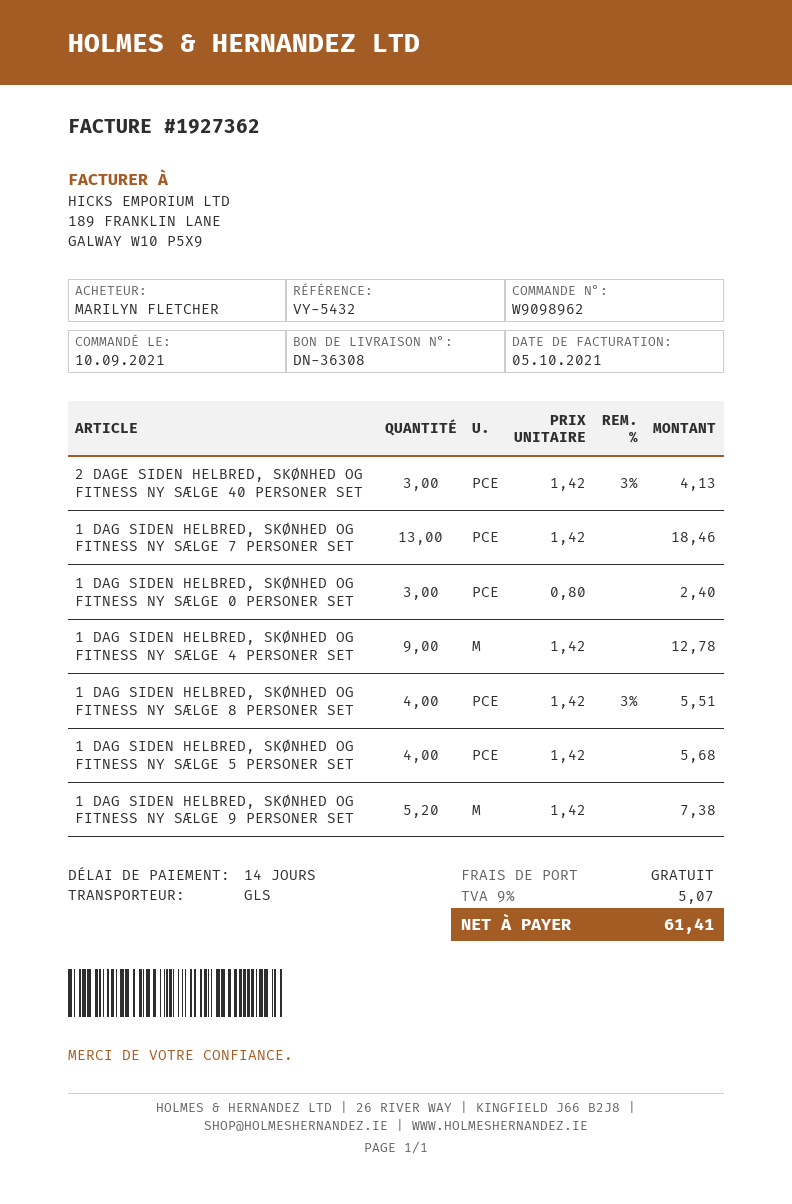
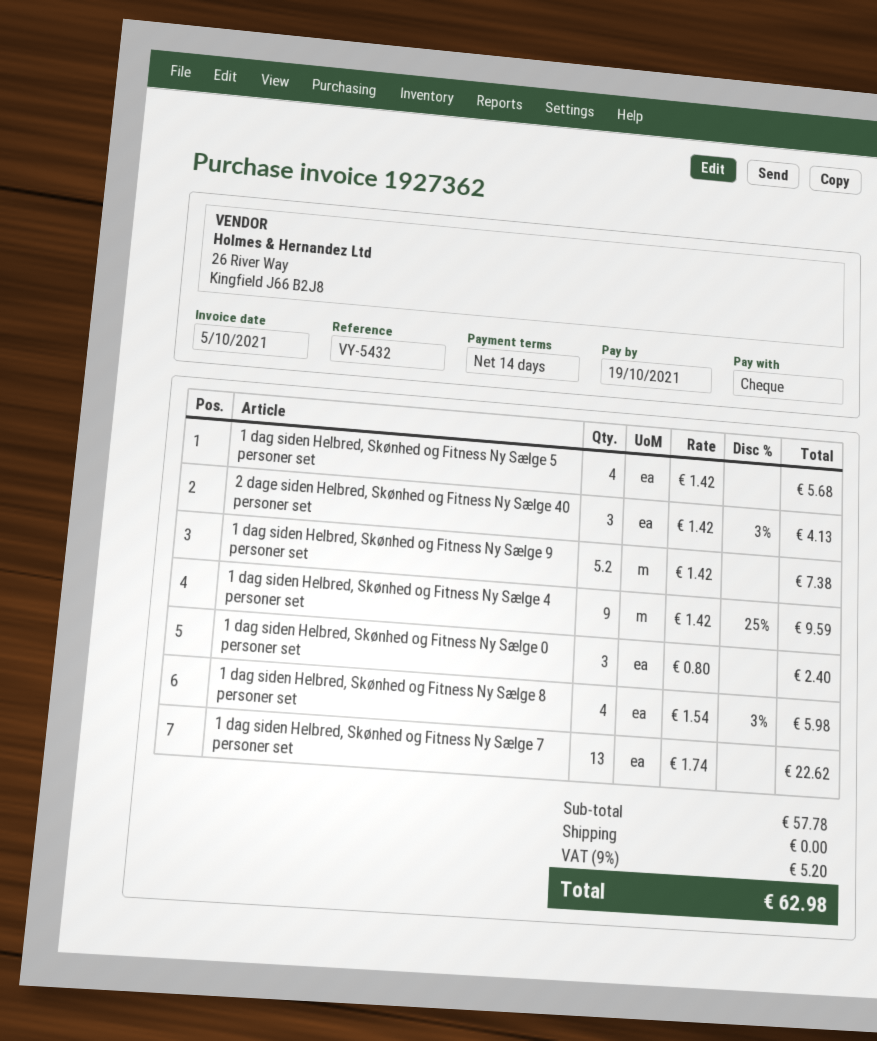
1 DAG SIDEN HELBRED, SKØNHED OG FITNESS NY SÆLGE 7 PERSONER SET: 13 x 1.42 = 18.46 -> 13 x 1.74 = 22.62
1 DAG SIDEN HELBRED, SKØNHED OG FITNESS NY SÆLGE 4 PERSONER SET: 9 x 1.42 = 12.78 -> 9 x 1.42 - 25% = 9.59
1 DAG SIDEN HELBRED, SKØNHED OG FITNESS NY SÆLGE 8 PERSONER SET: 4 x 1.42 - 3% = 5.51 -> 4 x 1.54 - 3% = 5.98
tax: 9% = 5.07 -> 9% = 5.20
total: 61.41 -> 62.98

